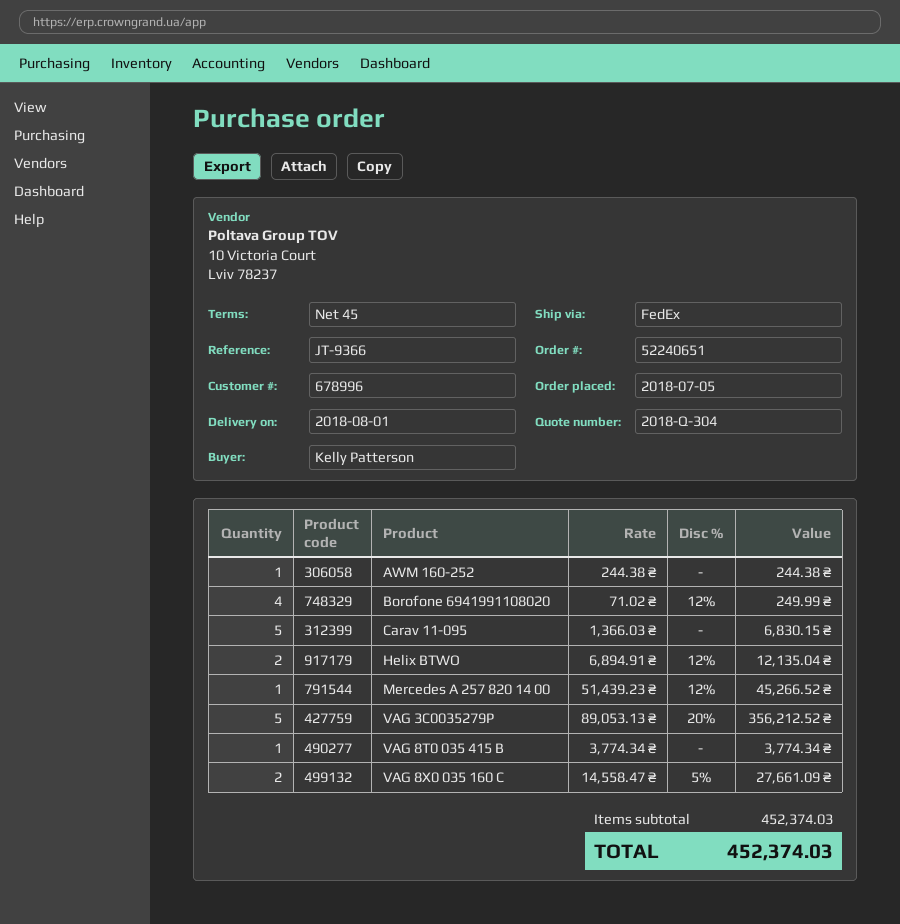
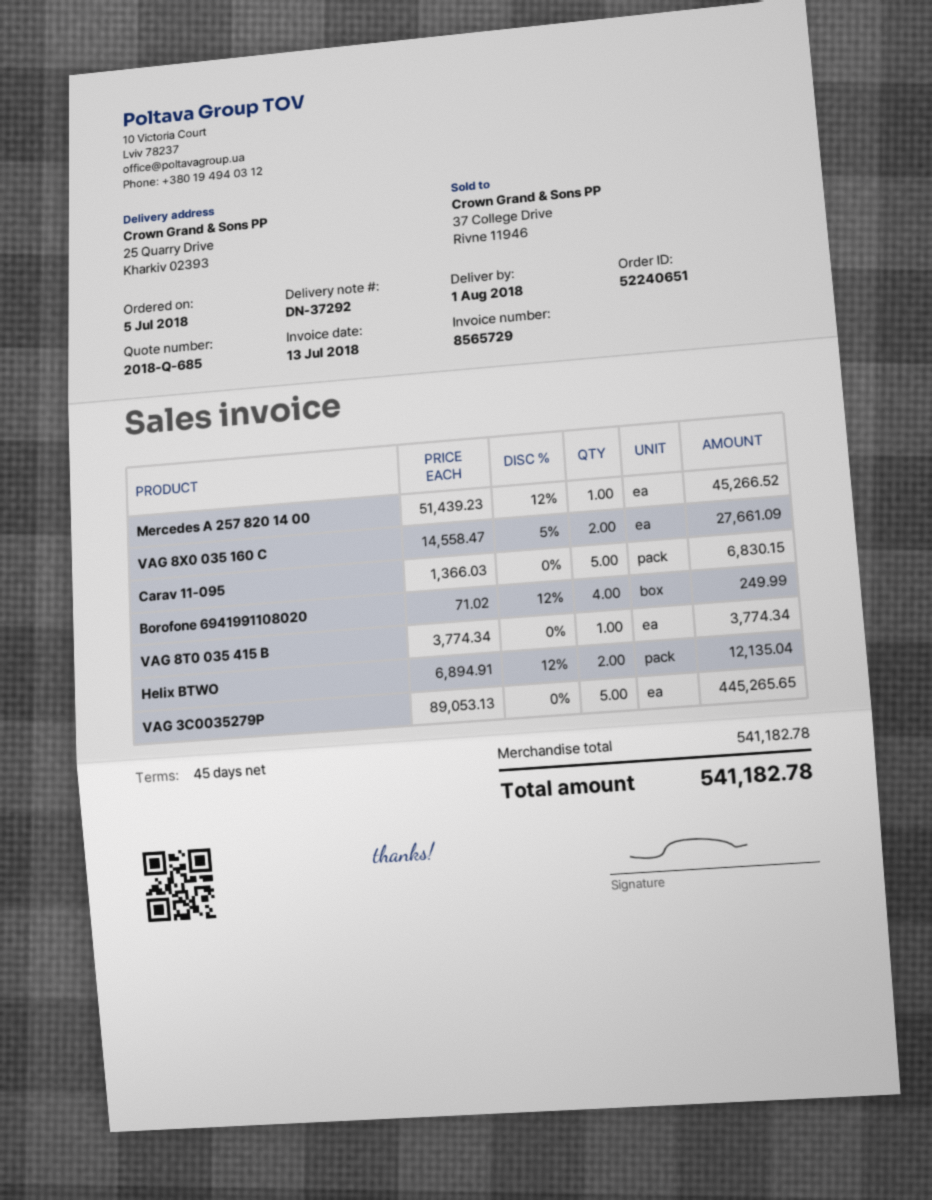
quote number: 2018-Q-304 -> 2018-Q-685
AWM 160-252: 1 x 244.38 = 244.38 -> none
VAG 3C0035279P: 5 x 89053.13 - 20% = 356212.52 -> 5 x 89053.13 = 445265.65
subtotal: 452374.03 -> 541182.78
total: 452374.03 -> 541182.78

